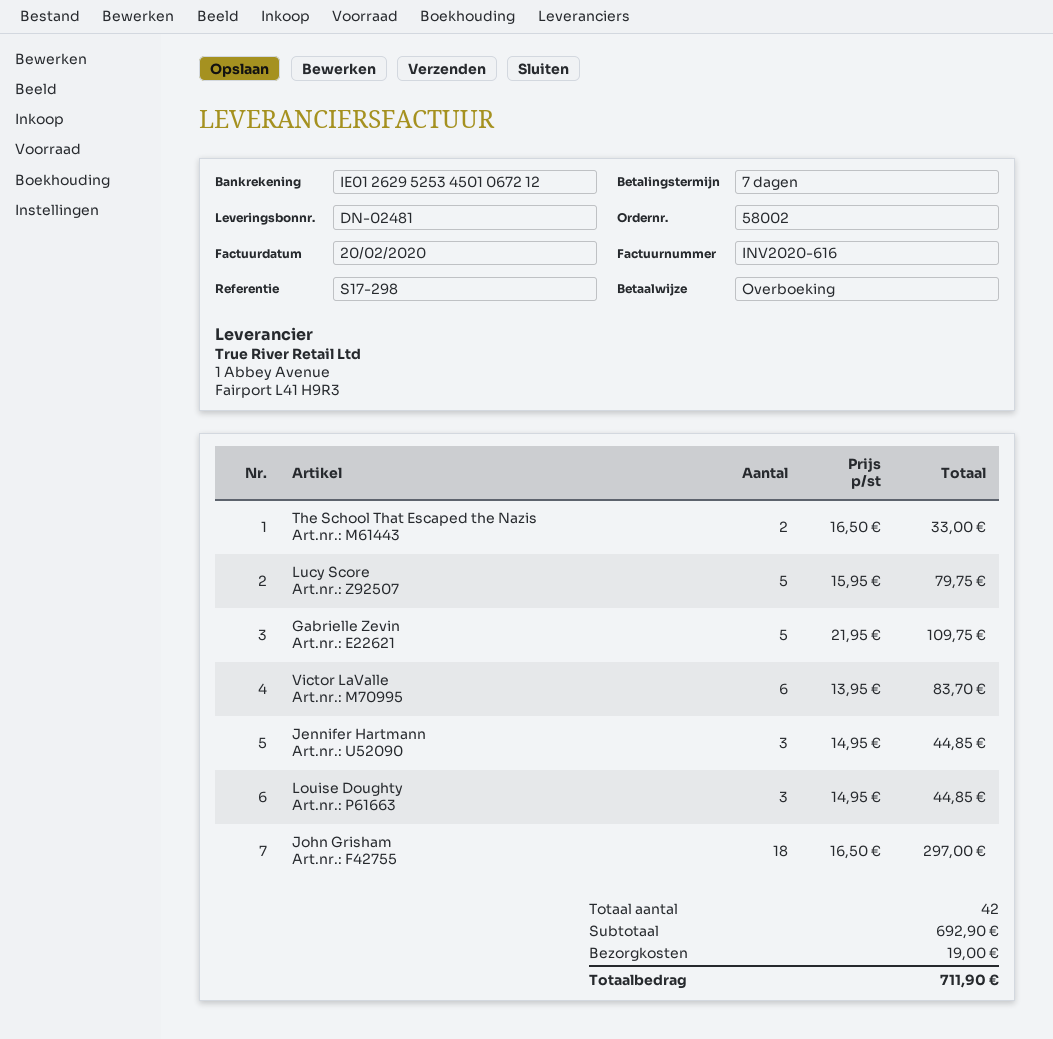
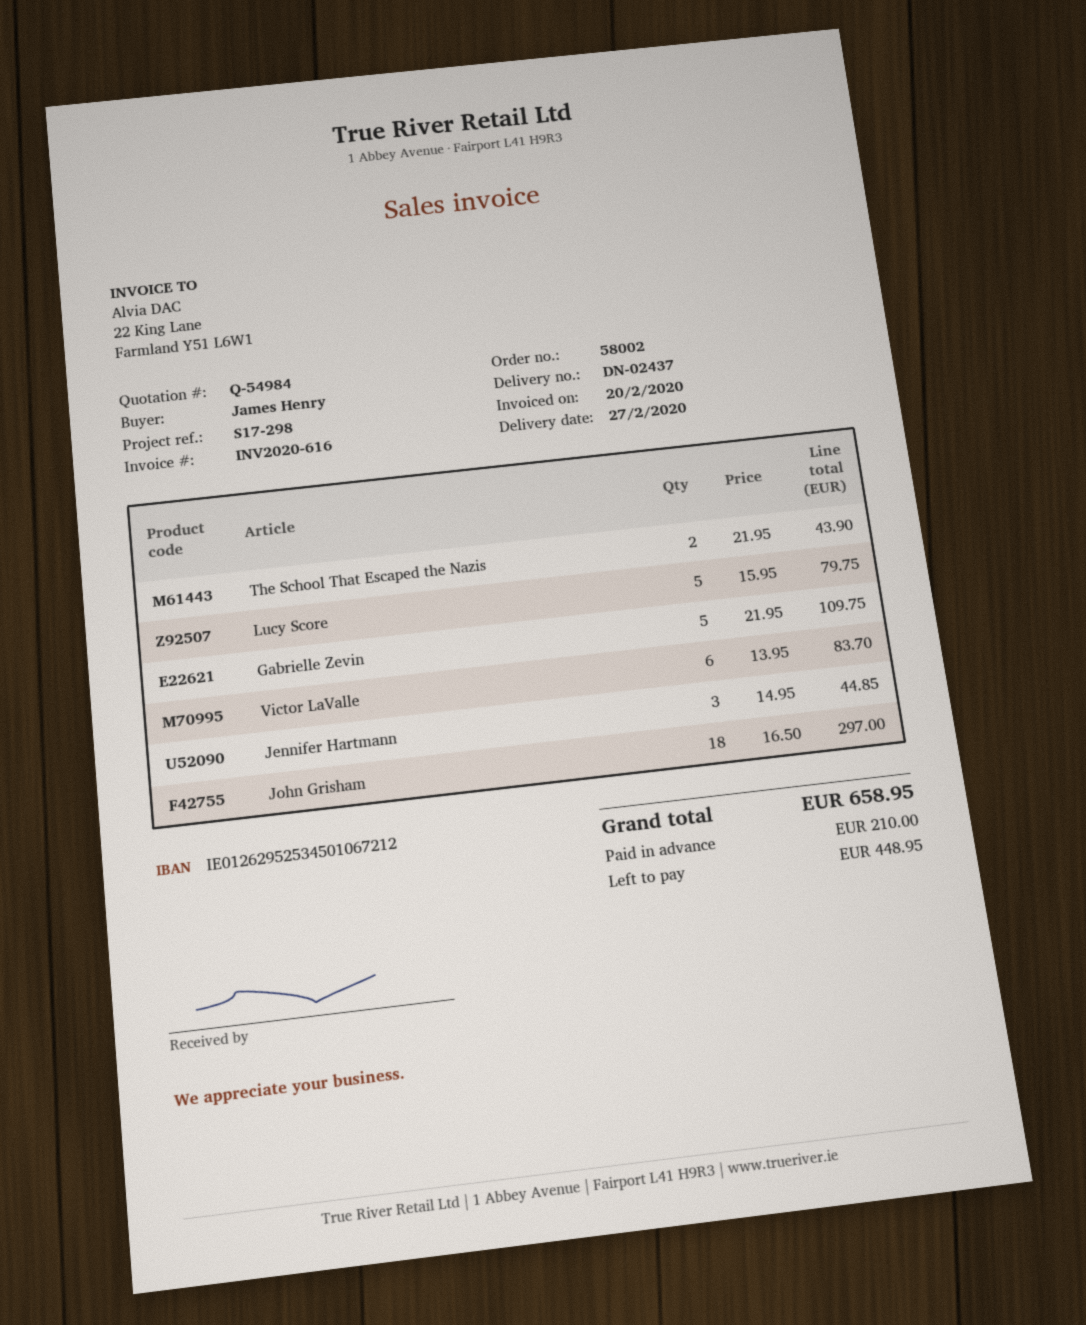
delivery note number: DN-02481 -> DN-02437
The School That Escaped the Nazis: 2 x 16.50 = 33.00 -> 2 x 21.95 = 43.90
Louise Doughty: 3 x 14.95 = 44.85 -> none
shipping: 19.00 -> none
total: 711.90 -> 658.95

